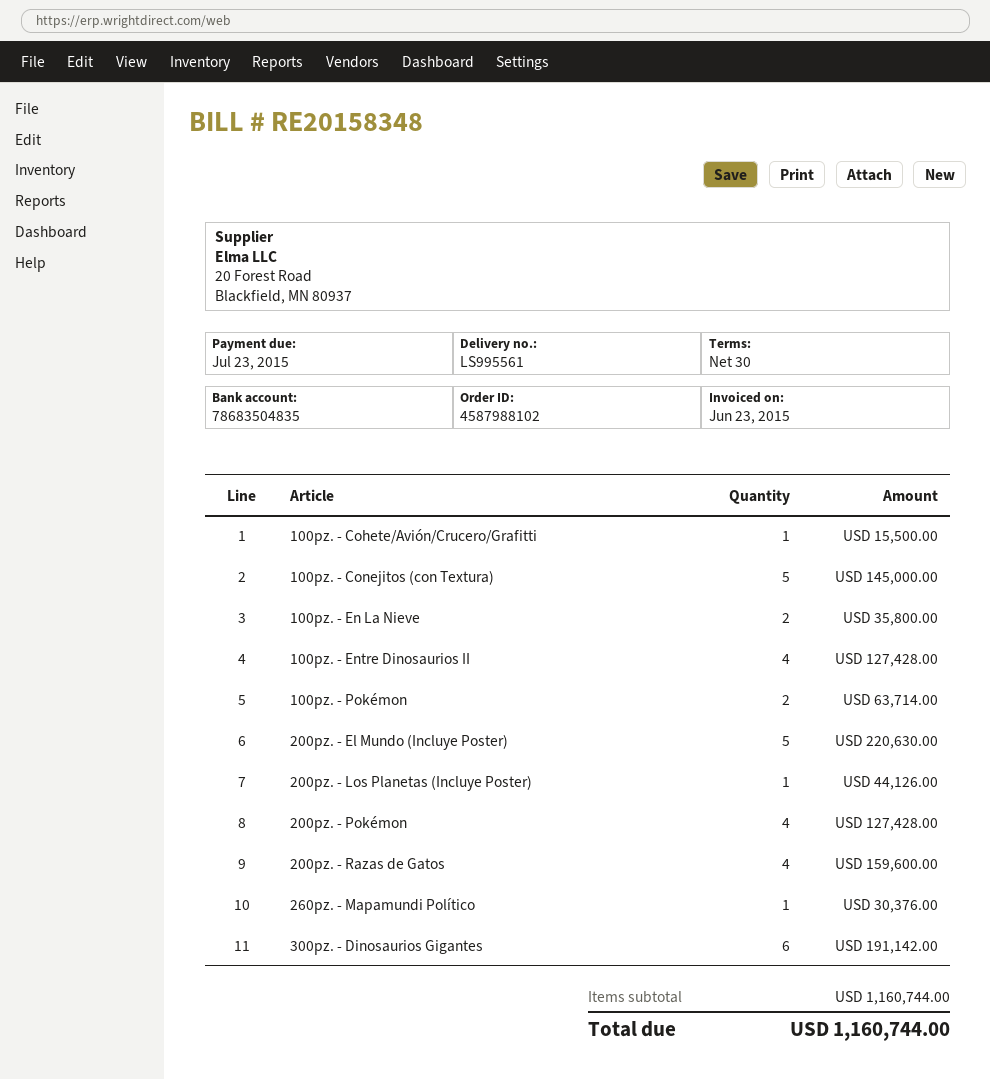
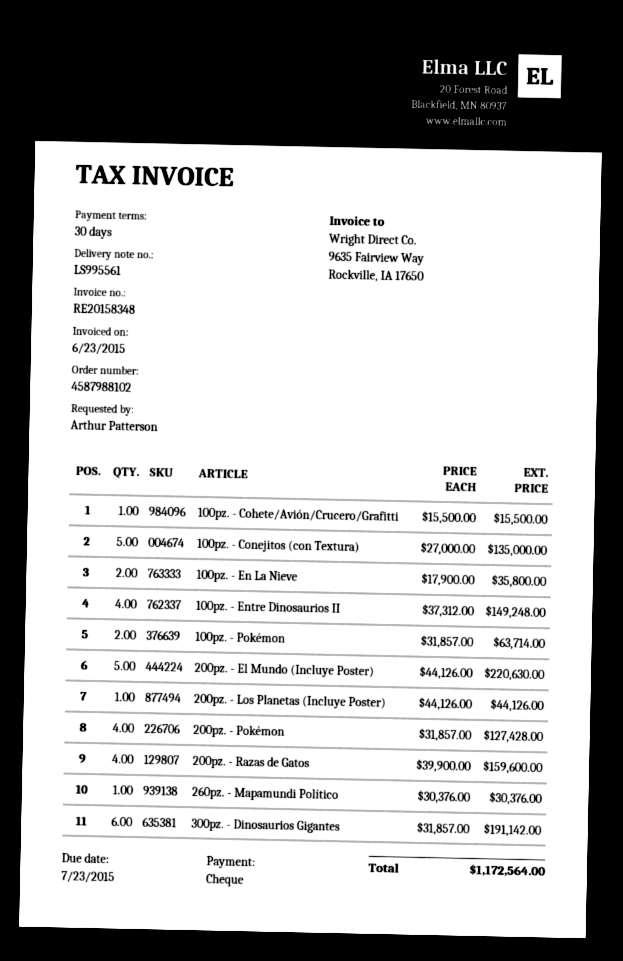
100pz. - Conejitos (con Textura): 5 for 145000.00 -> 5 for 135000.00
100pz. - Entre Dinosaurios II: 4 for 127428.00 -> 4 for 149248.00
total: 1160744.00 -> 1172564.00

